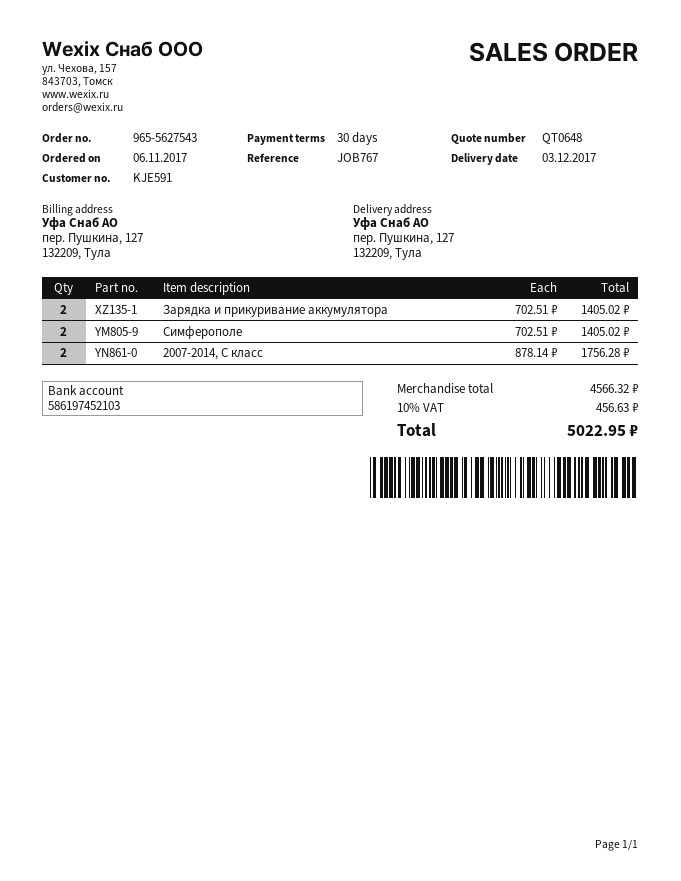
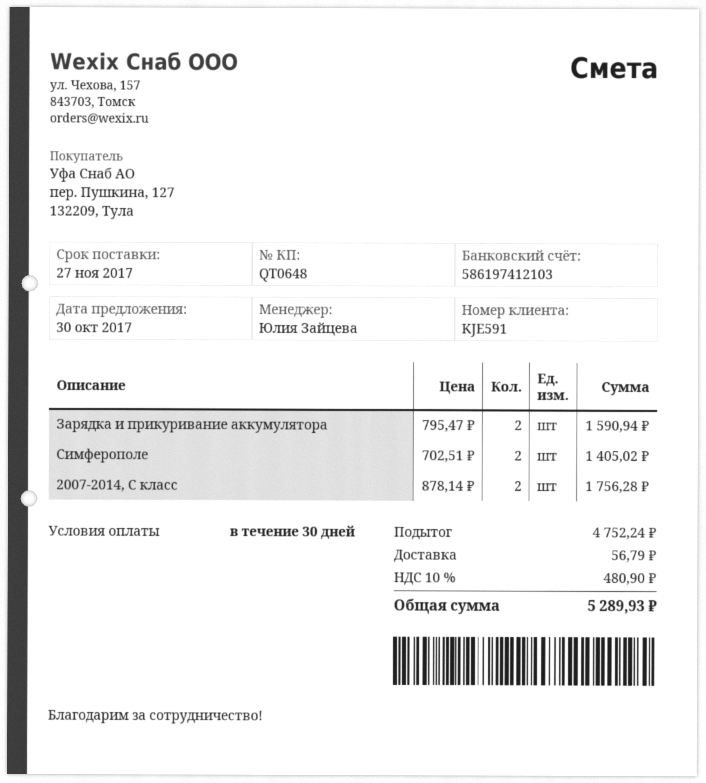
delivery date: 2017-12-03 -> 2017-11-27
bank account: 586197452103 -> 586197412103
Зарядка и прикуривание аккумулятора: 2 x 702.51 = 1405.02 -> 2 x 795.47 = 1590.94
subtotal: 4566.32 -> 4752.24
shipping: none -> 56.79
tax: 10% = 456.63 -> 10% = 480.90
total: 5022.95 -> 5289.93

